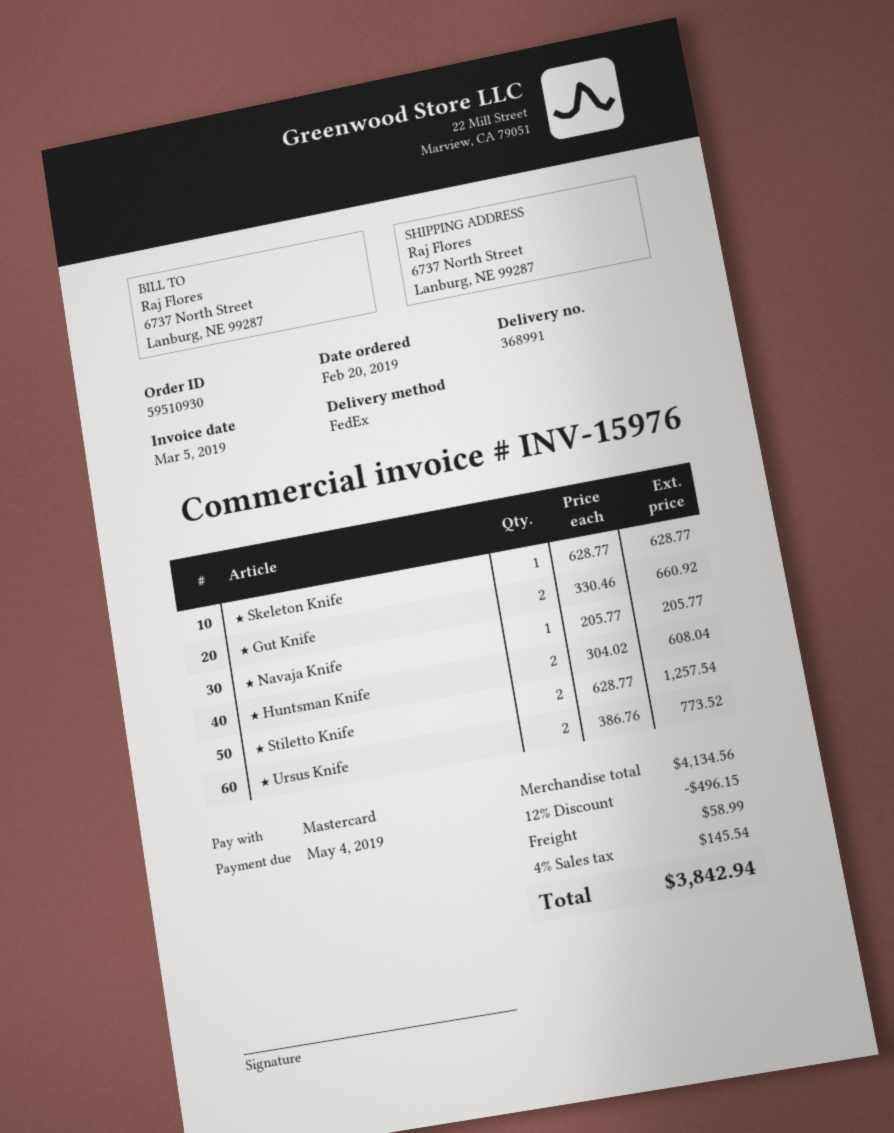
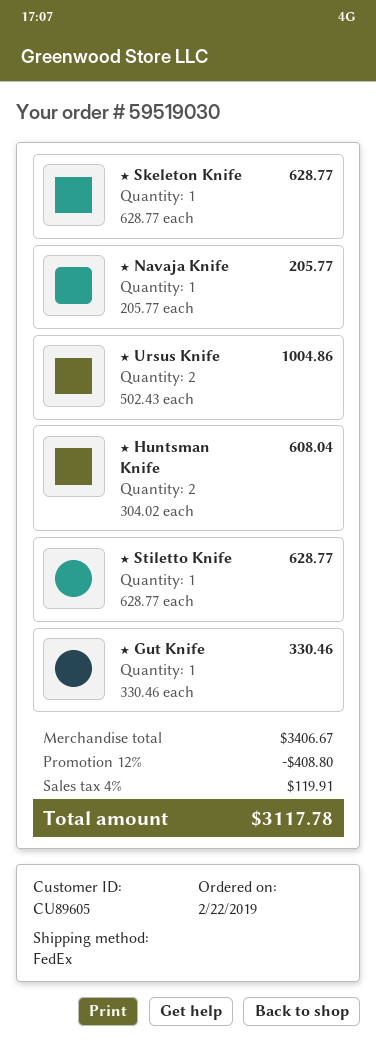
order number: 59510930 -> 59519030
order date: 2019-02-20 -> 2019-02-22
★ Gut Knife: 2 x 330.46 = 660.92 -> 1 x 330.46 = 330.46
★ Stiletto Knife: 2 x 628.77 = 1257.54 -> 1 x 628.77 = 628.77
★ Ursus Knife: 2 x 386.76 = 773.52 -> 2 x 502.43 = 1004.86
subtotal: 4134.56 -> 3406.67
discount: 12% = 496.15 -> 12% = 408.80
shipping: 58.99 -> none
tax: 4% = 145.54 -> 4% = 119.91
total: 3842.94 -> 3117.78

